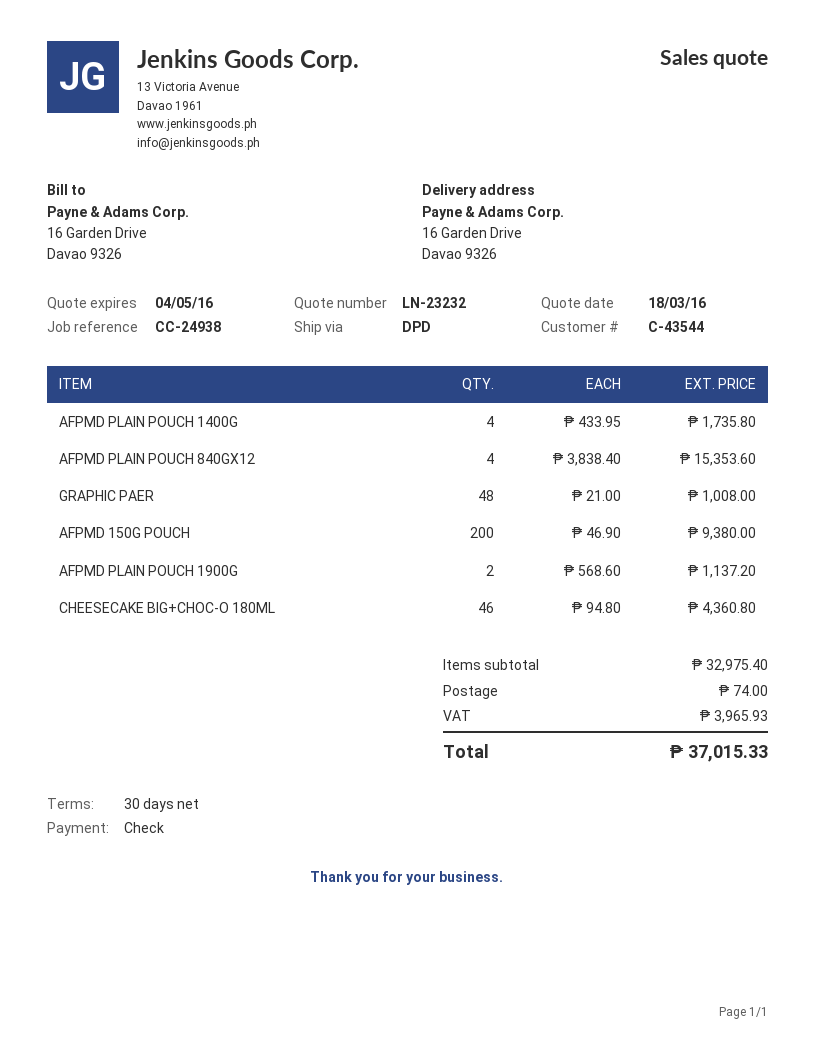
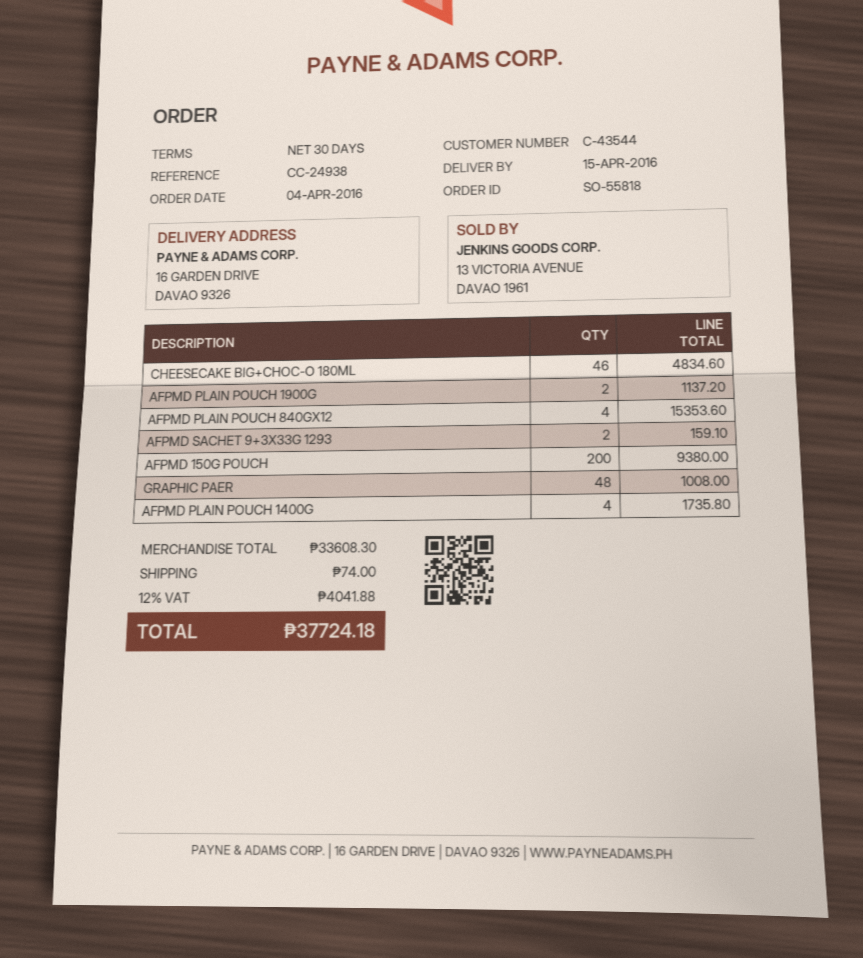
CHEESECAKE BIG+CHOC-O 180ML: 46 for 4360.80 -> 46 for 4834.60
AFPMD SACHET 9+3X33G 1293: none -> 2 for 159.10
subtotal: 32975.40 -> 33608.30
tax: 3965.93 -> 4041.88
total: 37015.33 -> 37724.18

